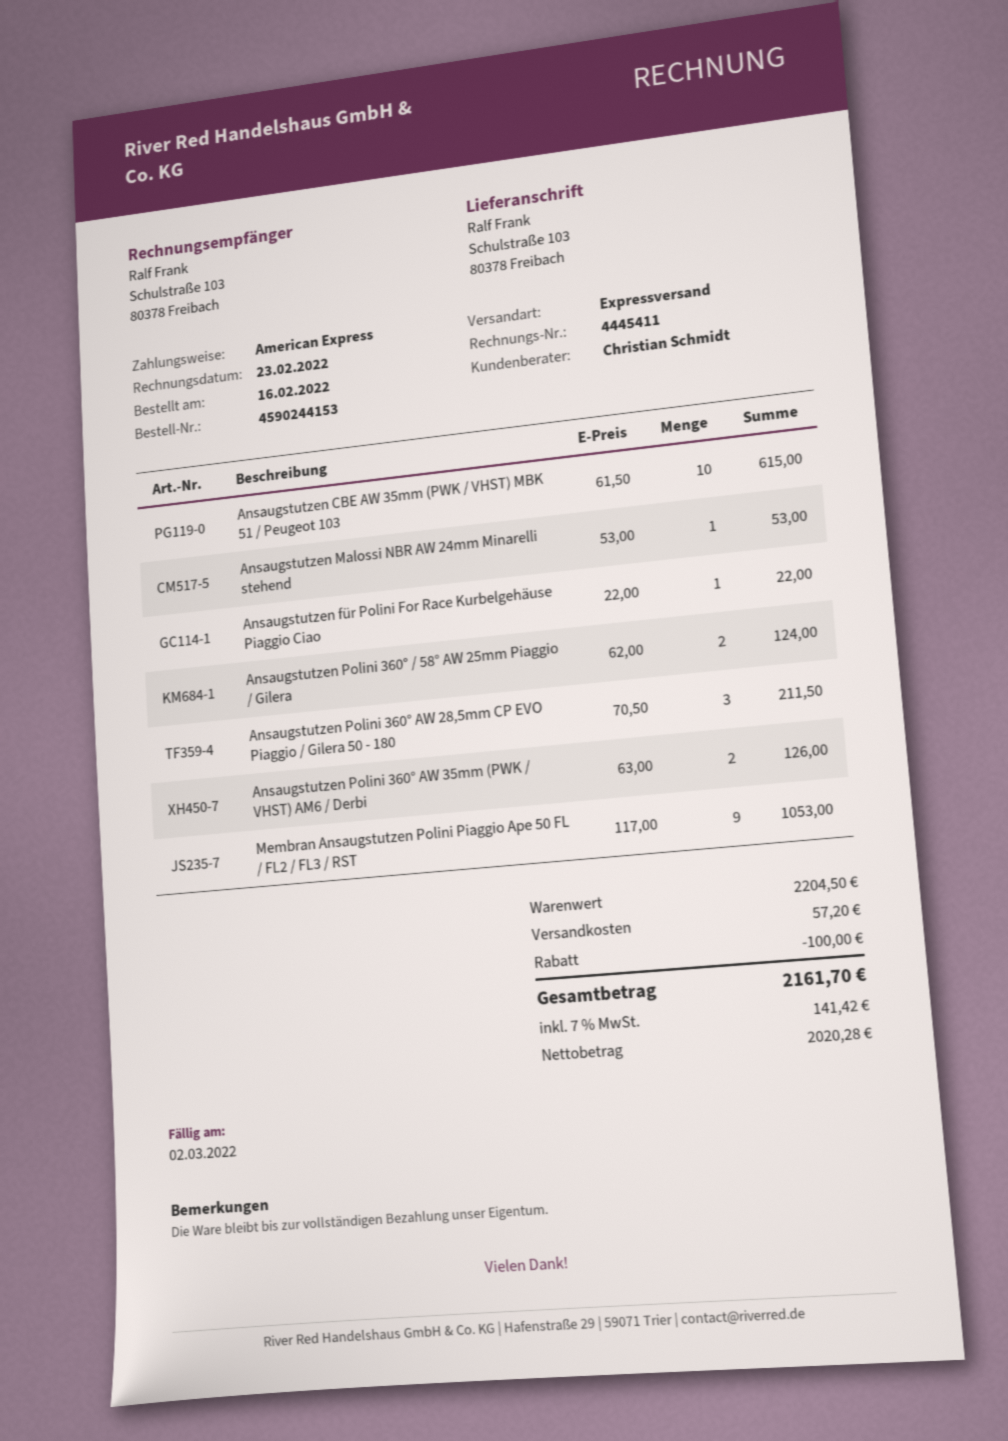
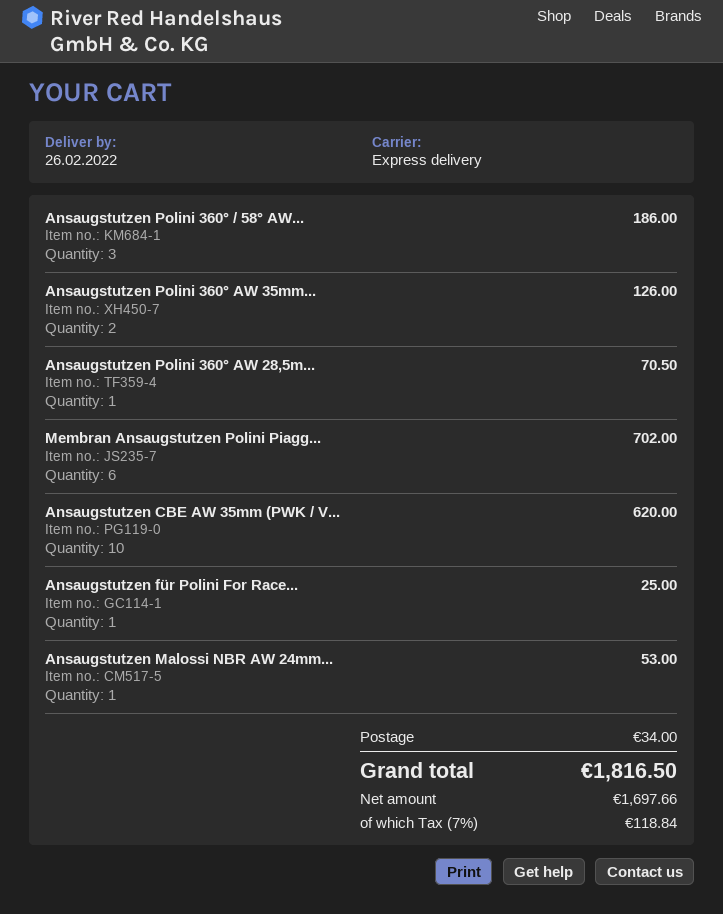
Ansaugstutzen CBE AW 35mm (PWK / VHST) MBK 51 / Peugeot 103: 10 for 615.00 -> 10 for 620.00
Ansaugstutzen für Polini For Race Kurbelgehäuse Piaggio Ciao: 1 for 22.00 -> 1 for 25.00
Ansaugstutzen Polini 360° / 58° AW 25mm Piaggio / Gilera: 2 for 124.00 -> 3 for 186.00
Ansaugstutzen Polini 360° AW 28,5mm CP EVO Piaggio / Gilera 50 - 180: 3 for 211.50 -> 1 for 70.50
Membran Ansaugstutzen Polini Piaggio Ape 50 FL / FL2 / FL3 / RST: 9 for 1053.00 -> 6 for 702.00
discount: 100.00 -> none
shipping: 57.20 -> 34.00
net: 2020.28 -> 1697.66
tax: 7% = 141.42 -> 7% = 118.84
total: 2161.70 -> 1816.50

